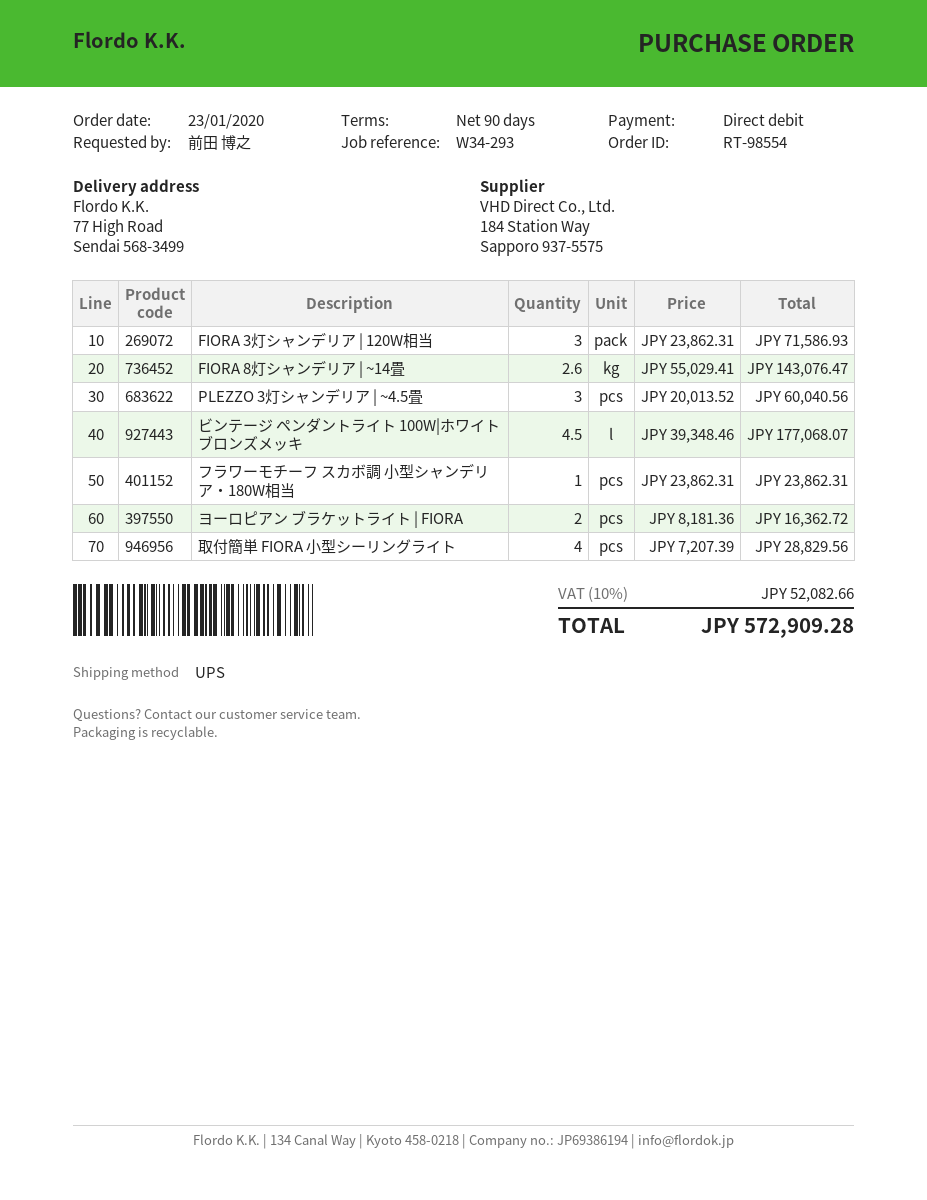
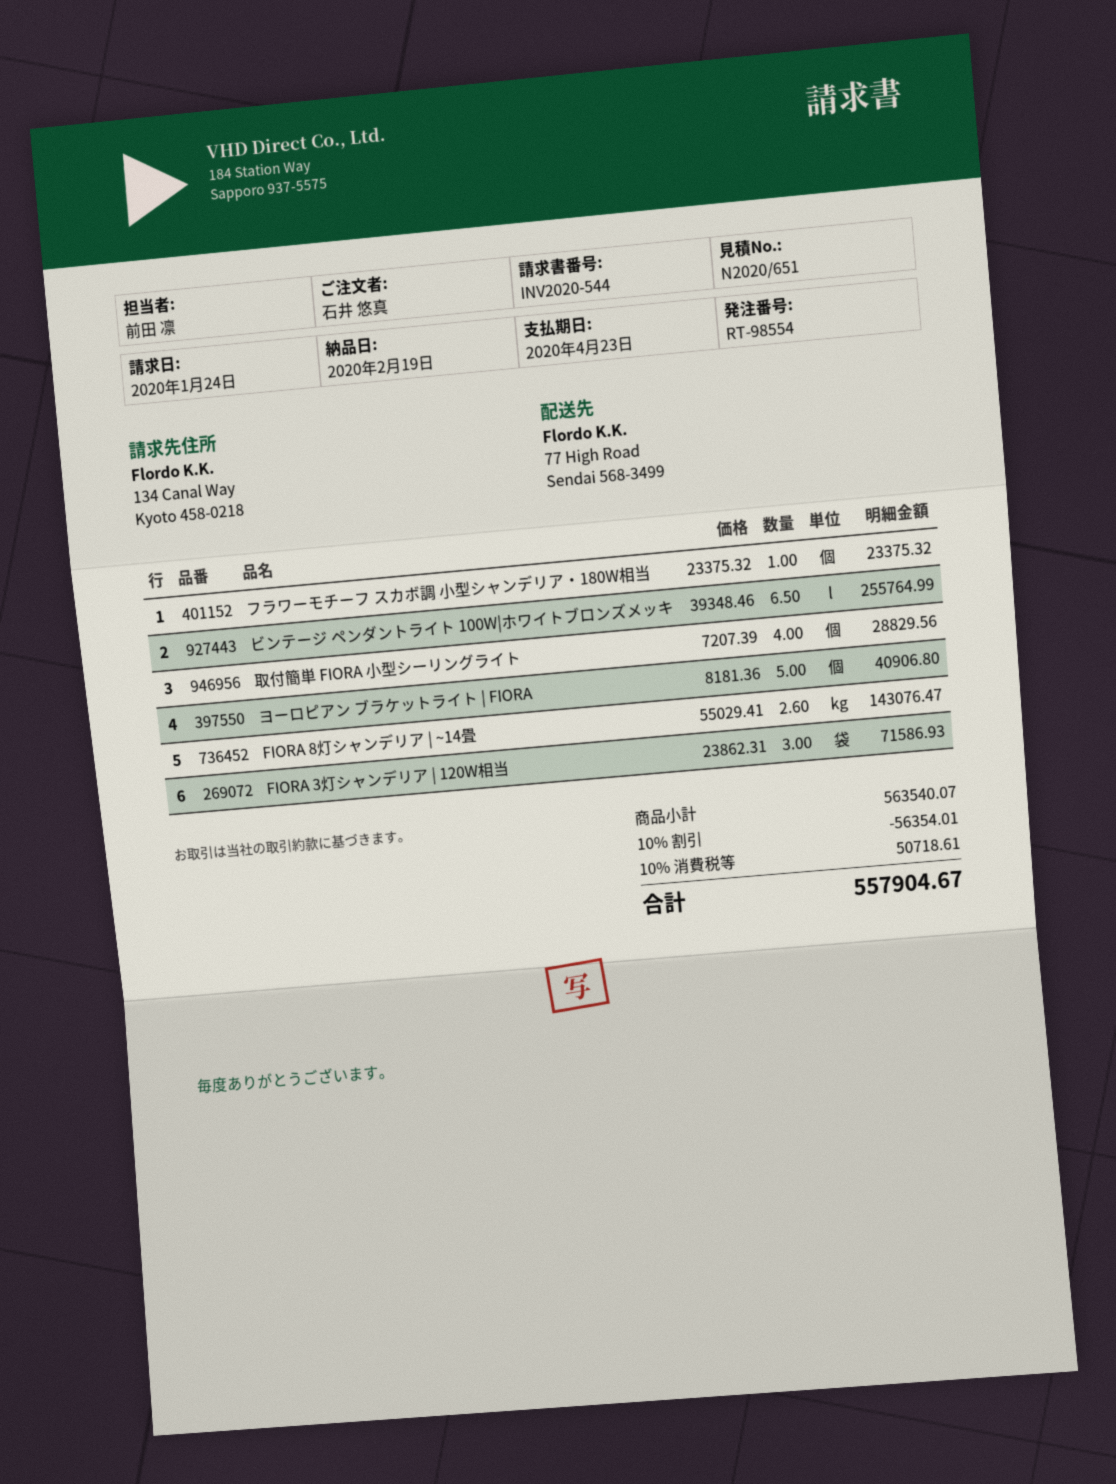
ordered by: 前田 博之 -> 石井 悠真
PLEZZO 3灯シャンデリア | ~4.5畳: 3 x 20013.52 = 60040.56 -> none
ビンテージ ペンダントライト 100W|ホワイトブロンズメッキ: 4.5 x 39348.46 = 177068.07 -> 6.5 x 39348.46 = 255764.99
フラワーモチーフ スカボ調 小型シャンデリア・180W相当: 1 x 23862.31 = 23862.31 -> 1 x 23375.32 = 23375.32
ヨーロピアン ブラケットライト | FIORA: 2 x 8181.36 = 16362.72 -> 5 x 8181.36 = 40906.80
discount: none -> 10% = 56354.01
tax: 10% = 52082.66 -> 10% = 50718.61
total: 572909.28 -> 557904.67

